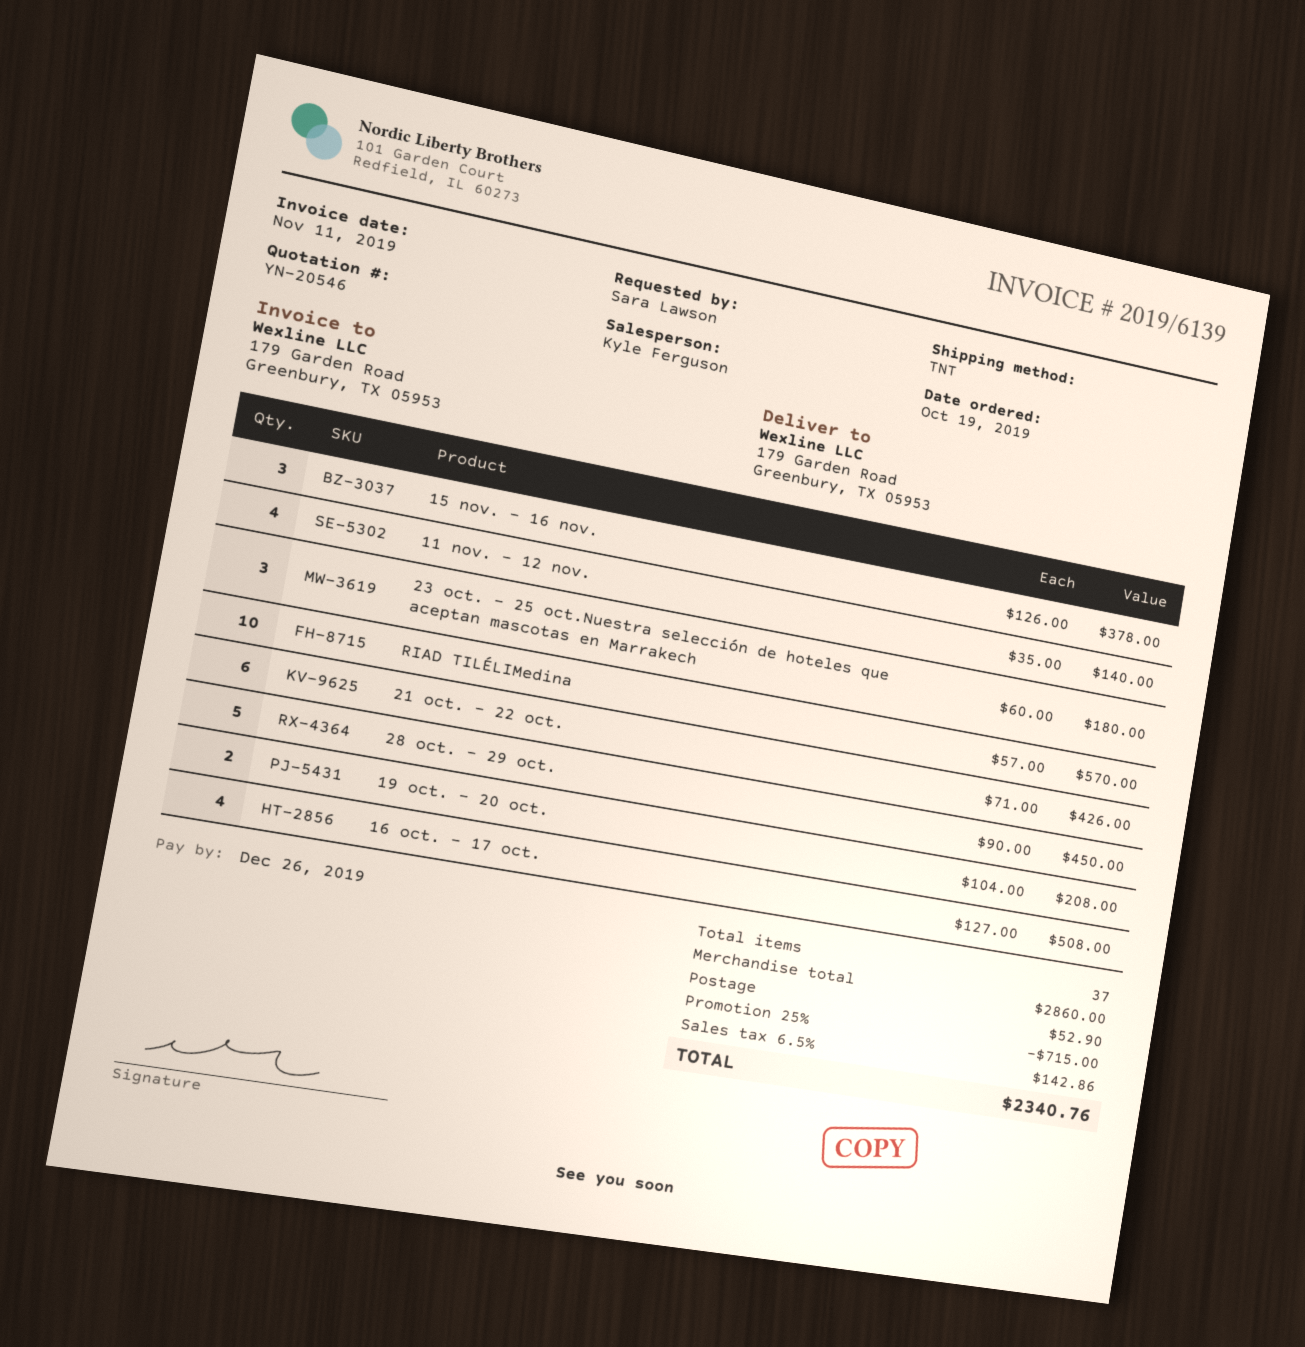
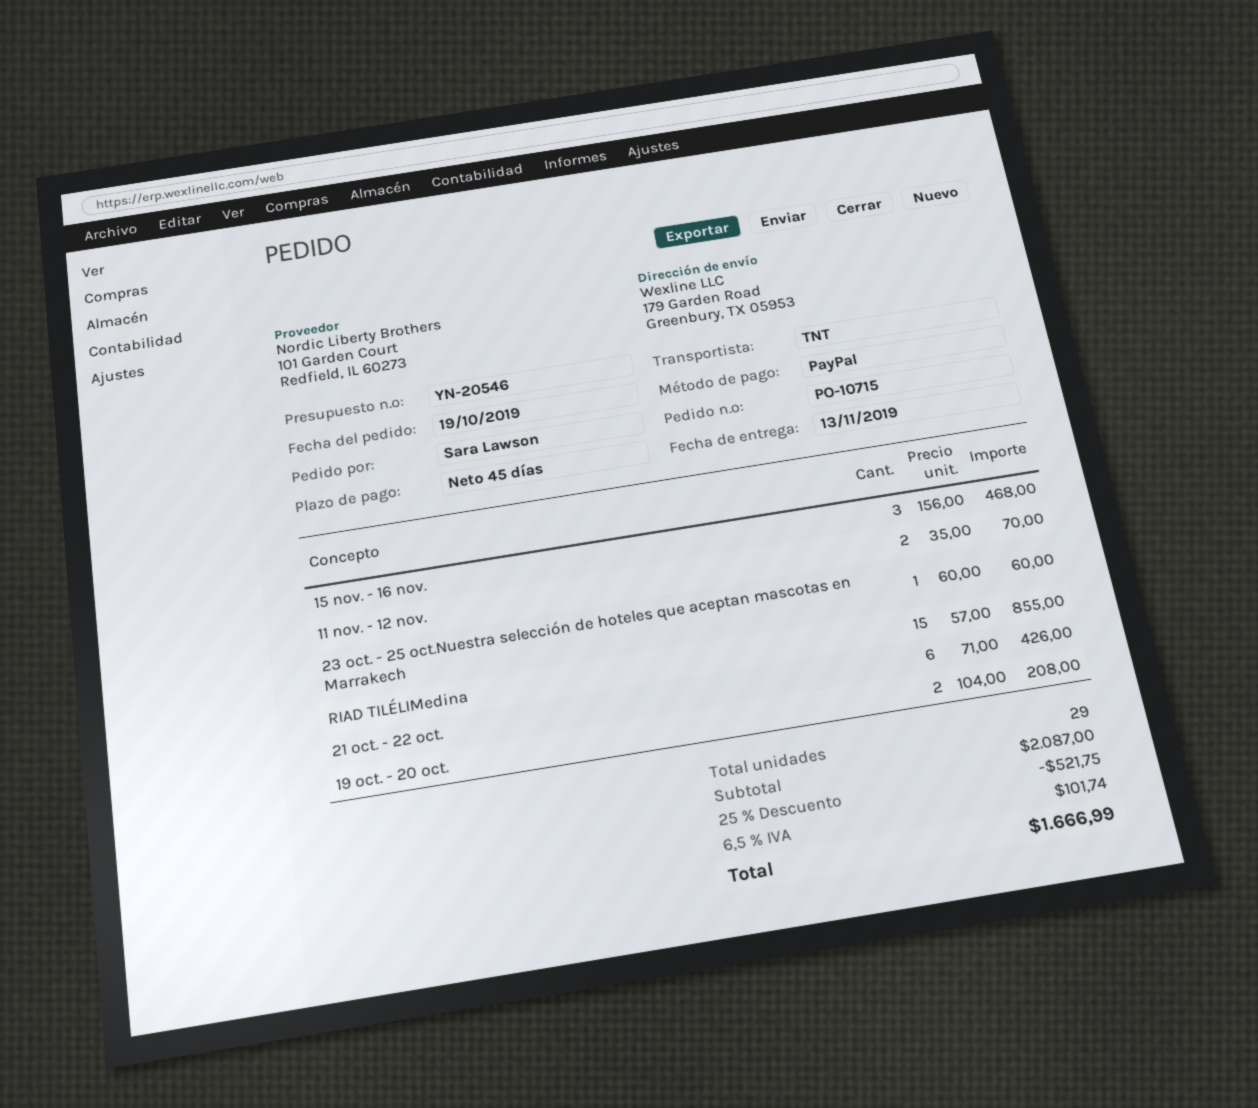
15 nov. - 16 nov.: 3 x 126.00 = 378.00 -> 3 x 156.00 = 468.00
11 nov. - 12 nov.: 4 x 35.00 = 140.00 -> 2 x 35.00 = 70.00
23 oct. - 25 oct.Nuestra selección de hoteles que aceptan mascotas en Marrakech: 3 x 60.00 = 180.00 -> 1 x 60.00 = 60.00
RIAD TILÉLIMedina: 10 x 57.00 = 570.00 -> 15 x 57.00 = 855.00
28 oct. - 29 oct.: 5 x 90.00 = 450.00 -> none
16 oct. - 17 oct.: 4 x 127.00 = 508.00 -> none
total quantity: 37 -> 29
subtotal: 2860.00 -> 2087.00
discount: 25% = 715.00 -> 25% = 521.75
shipping: 52.90 -> none
tax: 6.5% = 142.86 -> 6.5% = 101.74
total: 2340.76 -> 1666.99

